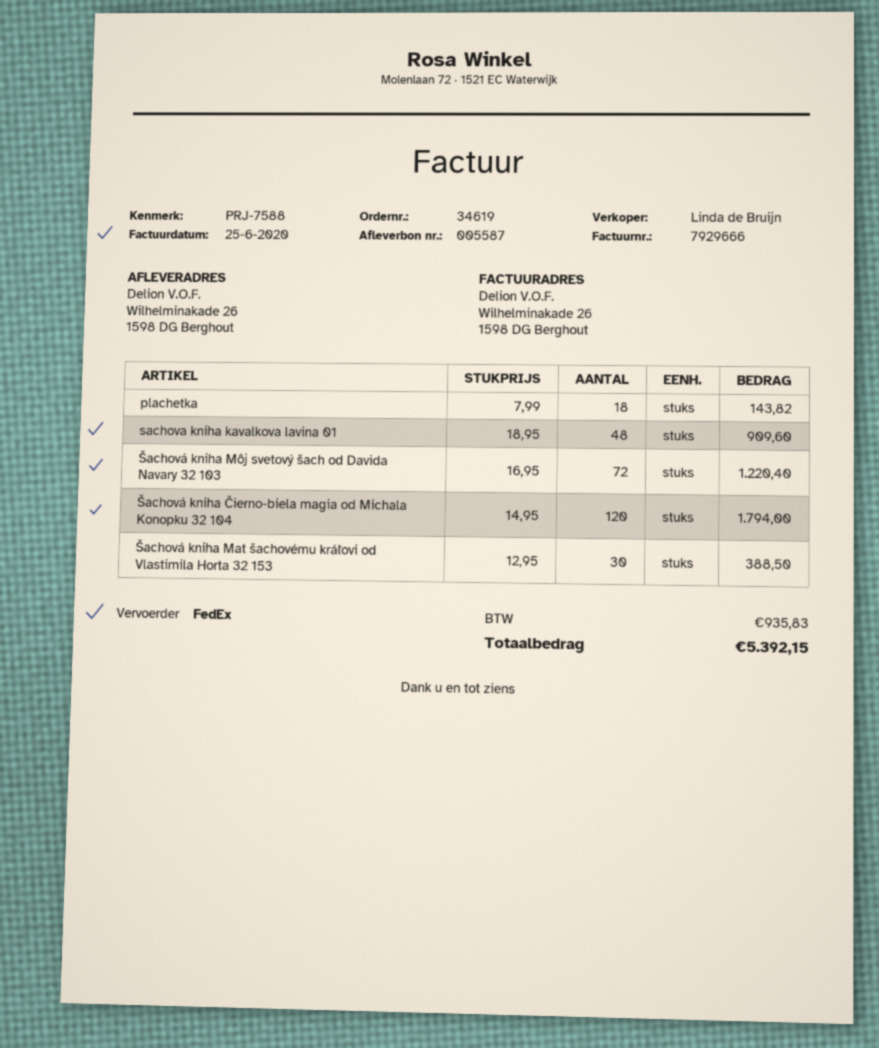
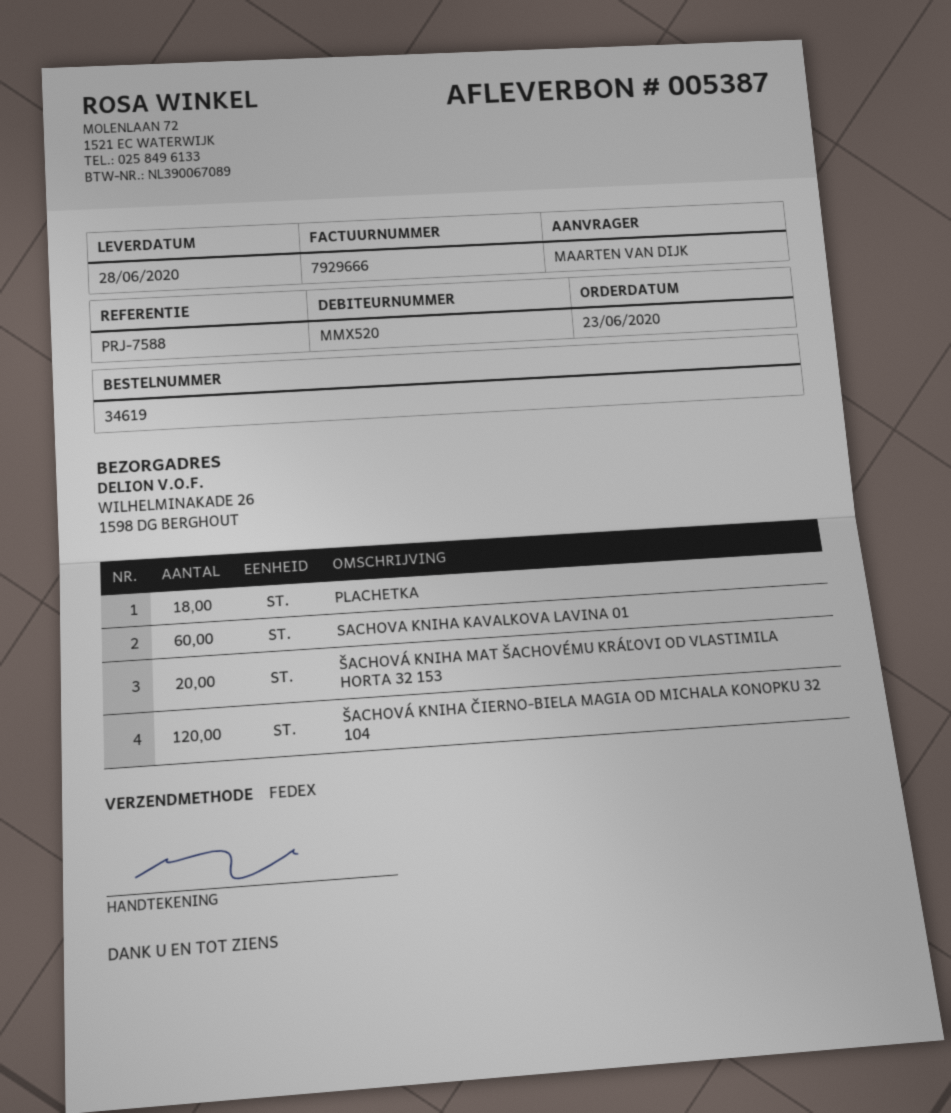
delivery note number: 005587 -> 005387
sachova kniha kavalkova lavina 01: 48 -> 60
Šachová kniha Môj svetový šach od Davida Navary 32 103: 72 -> none
Šachová kniha Mat šachovému kráľovi od Vlastimila Horta 32 153: 30 -> 20

